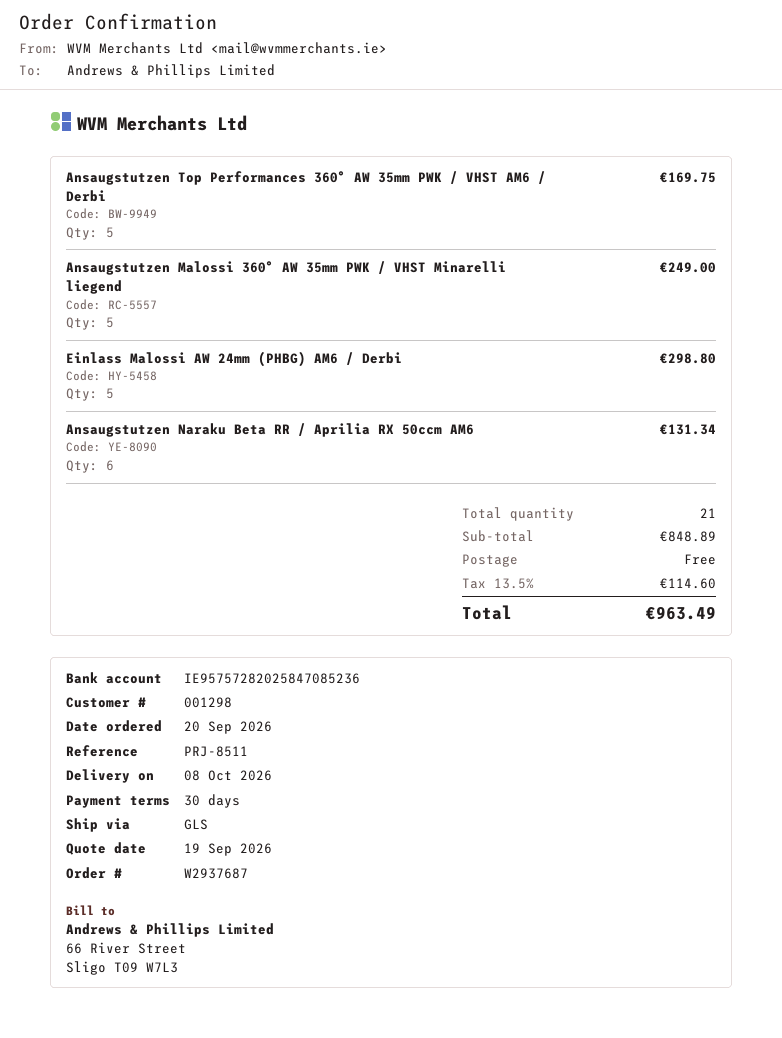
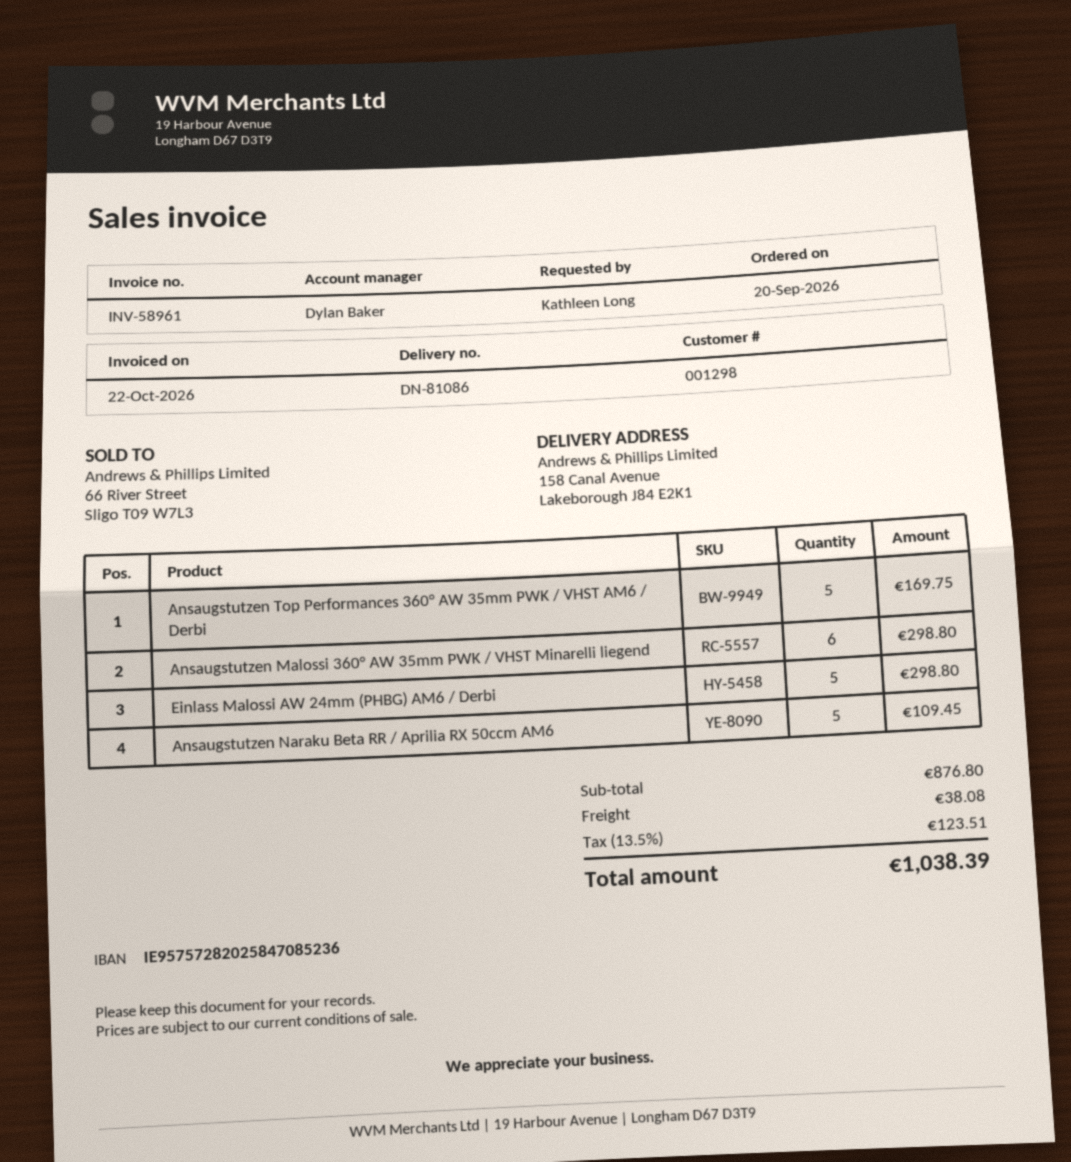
Ansaugstutzen Malossi 360° AW 35mm PWK / VHST Minarelli liegend: 5 for 249.00 -> 6 for 298.80
Ansaugstutzen Naraku Beta RR / Aprilia RX 50ccm AM6: 6 for 131.34 -> 5 for 109.45
subtotal: 848.89 -> 876.80
shipping: 0.00 -> 38.08
tax: 13.5% = 114.60 -> 13.5% = 123.51
total: 963.49 -> 1038.39

